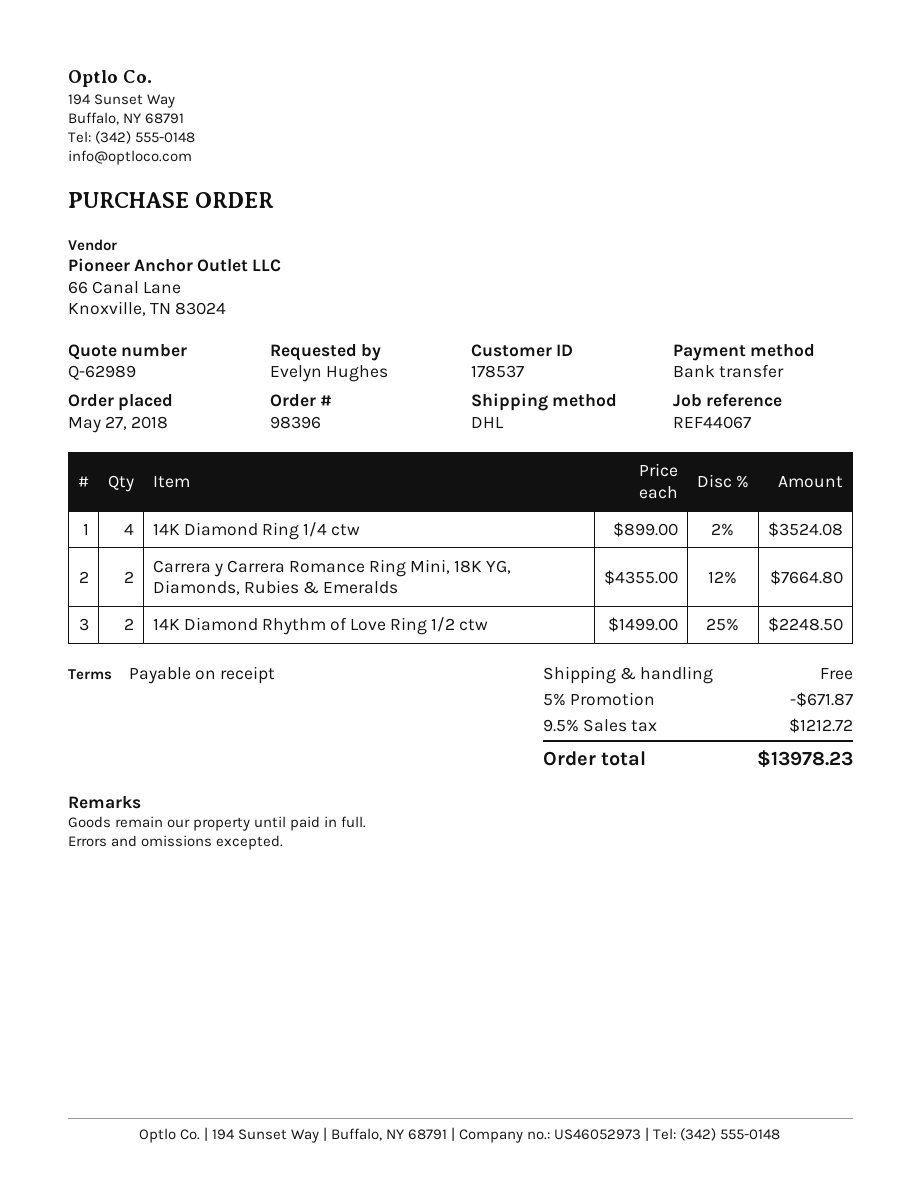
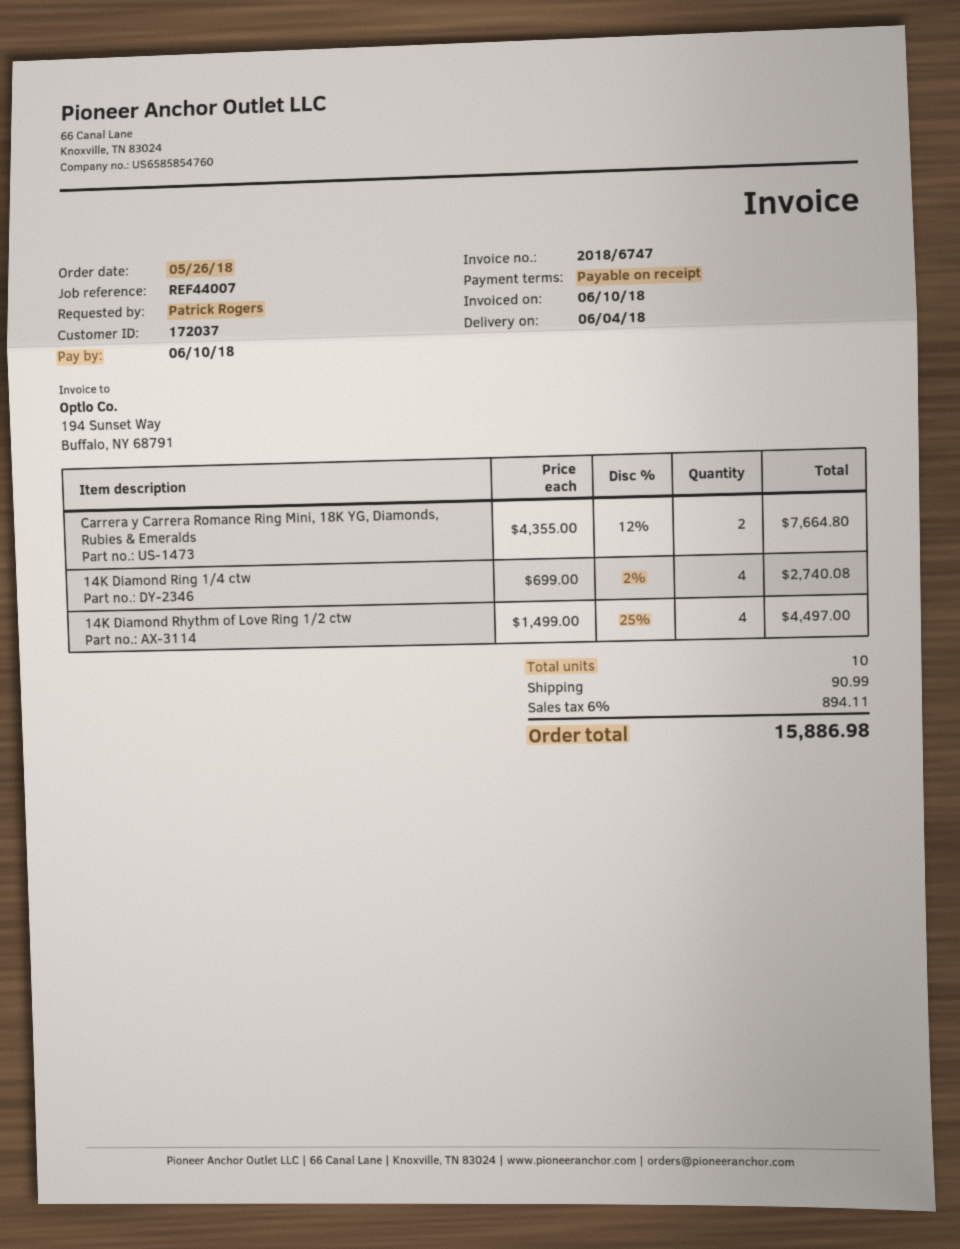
order date: 2018-05-27 -> 2018-05-26
customer number: 178537 -> 172037
reference: REF44067 -> REF44007
ordered by: Evelyn Hughes -> Patrick Rogers
14K Diamond Ring 1/4 ctw: 4 x 899.00 - 2% = 3524.08 -> 4 x 699.00 - 2% = 2740.08
14K Diamond Rhythm of Love Ring 1/2 ctw: 2 x 1499.00 - 25% = 2248.50 -> 4 x 1499.00 - 25% = 4497.00
discount: 5% = 671.87 -> none
shipping: 0.00 -> 90.99
tax: 9.5% = 1212.72 -> 6% = 894.11
total: 13978.23 -> 15886.98

